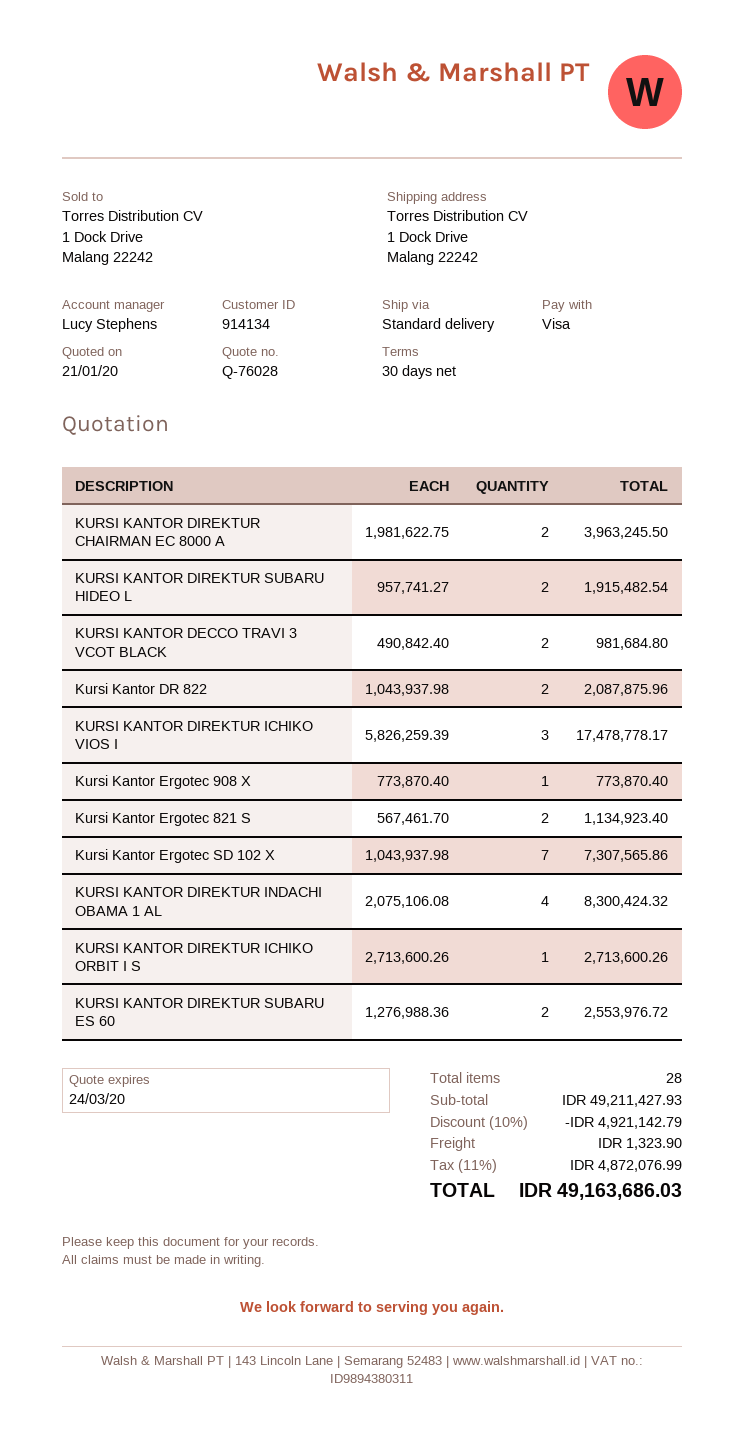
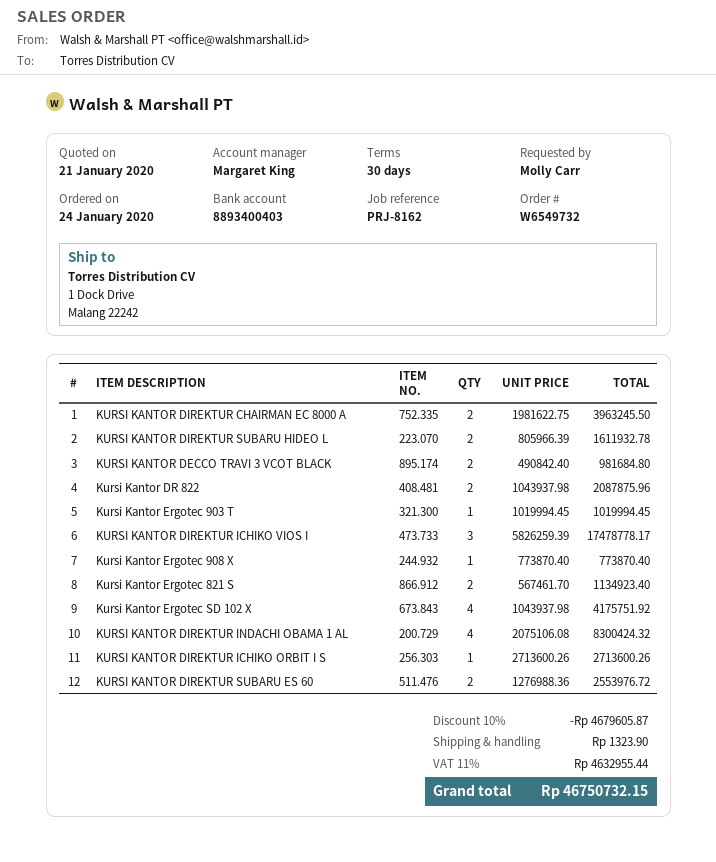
sales rep: Lucy Stephens -> Margaret King
KURSI KANTOR DIREKTUR SUBARU HIDEO L: 2 x 957741.27 = 1915482.54 -> 2 x 805966.39 = 1611932.78
Kursi Kantor Ergotec SD 102 X: 7 x 1043937.98 = 7307565.86 -> 4 x 1043937.98 = 4175751.92
Kursi Kantor Ergotec 903 T: none -> 1 x 1019994.45 = 1019994.45
discount: 10% = 4921142.79 -> 10% = 4679605.87
tax: 11% = 4872076.99 -> 11% = 4632955.44
total: 49163686.03 -> 46750732.15

